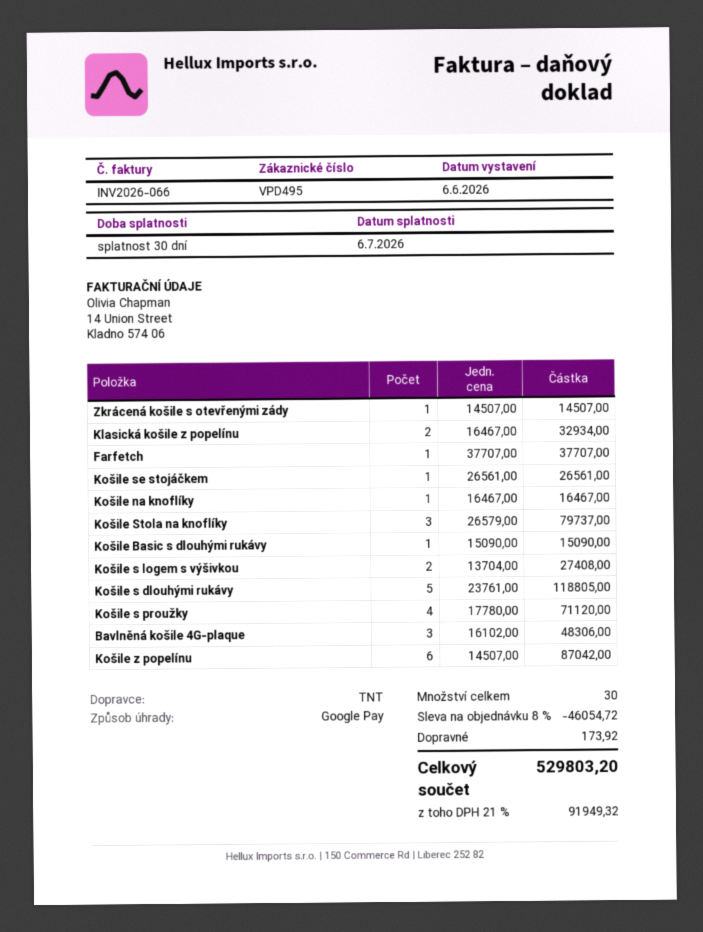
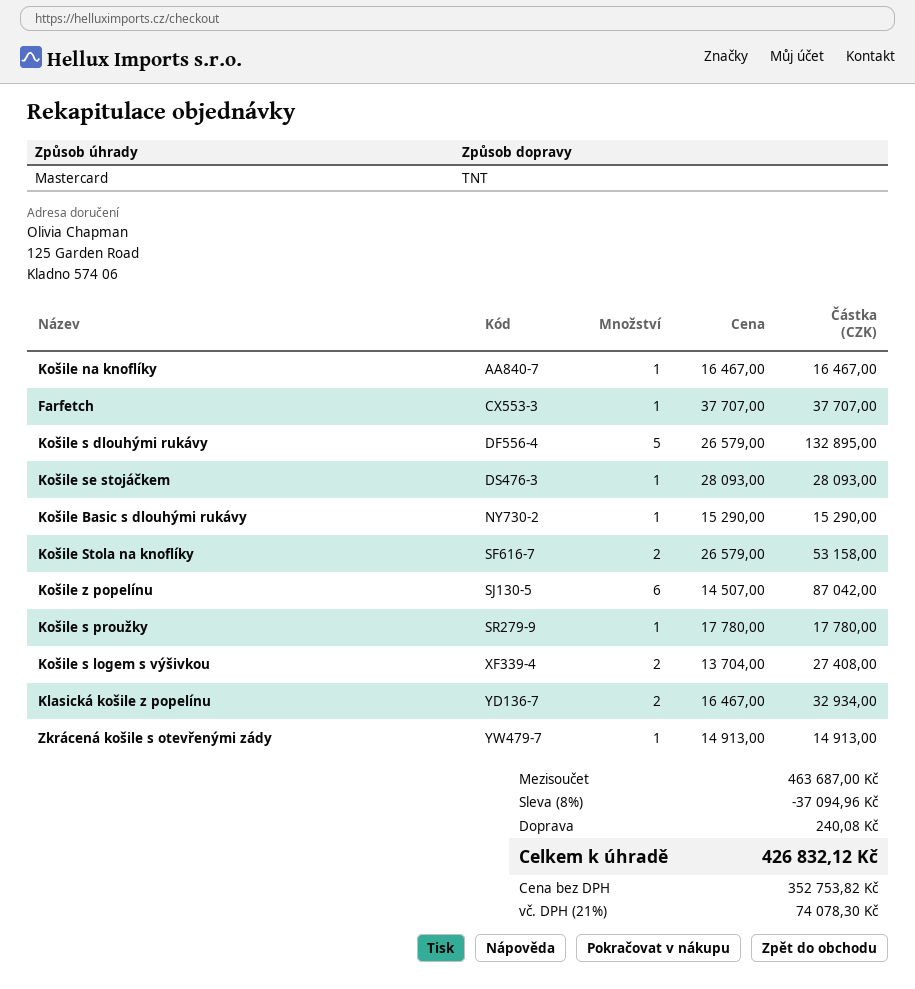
payment method: Google Pay -> Mastercard
Zkrácená košile s otevřenými zády: 1 x 14507.00 = 14507.00 -> 1 x 14913.00 = 14913.00
Košile se stojáčkem: 1 x 26561.00 = 26561.00 -> 1 x 28093.00 = 28093.00
Košile Stola na knoflíky: 3 x 26579.00 = 79737.00 -> 2 x 26579.00 = 53158.00
Košile Basic s dlouhými rukávy: 1 x 15090.00 = 15090.00 -> 1 x 15290.00 = 15290.00
Košile s dlouhými rukávy: 5 x 23761.00 = 118805.00 -> 5 x 26579.00 = 132895.00
Košile s proužky: 4 x 17780.00 = 71120.00 -> 1 x 17780.00 = 17780.00
Bavlněná košile 4G-plaque: 3 x 16102.00 = 48306.00 -> none
discount: 8% = 46054.72 -> 8% = 37094.96
shipping: 173.92 -> 240.08
tax: 21% = 91949.32 -> 21% = 74078.30
total: 529803.20 -> 426832.12

